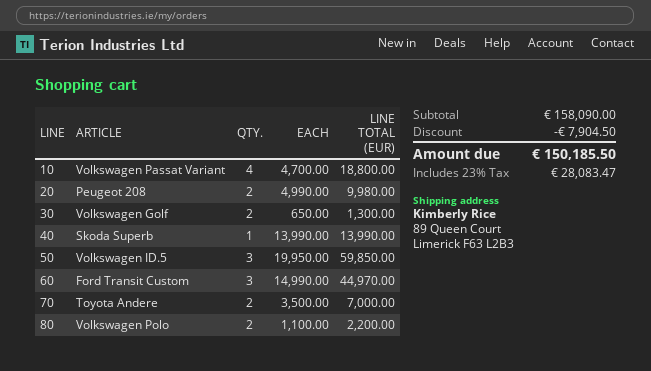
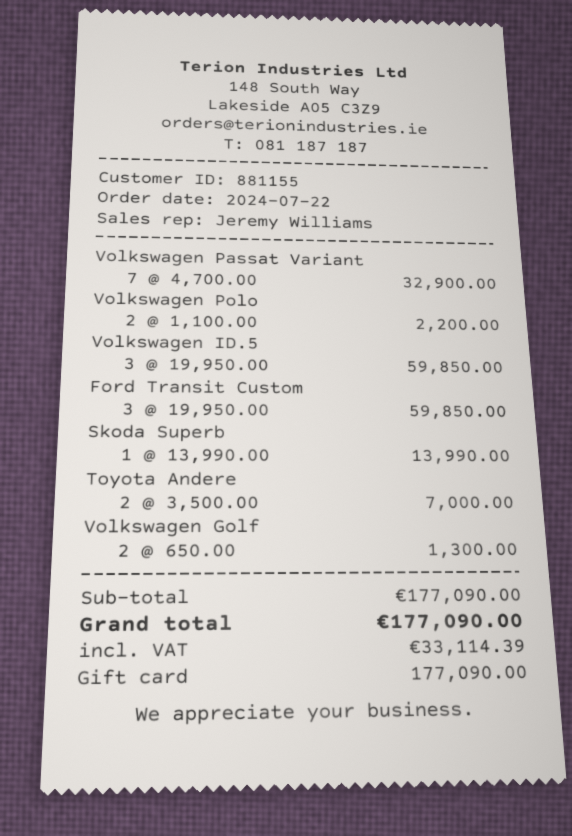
Volkswagen Passat Variant: 4 x 4700.00 = 18800.00 -> 7 x 4700.00 = 32900.00
Peugeot 208: 2 x 4990.00 = 9980.00 -> none
Ford Transit Custom: 3 x 14990.00 = 44970.00 -> 3 x 19950.00 = 59850.00
subtotal: 158090.00 -> 177090.00
discount: 7904.50 -> none
tax: 28083.47 -> 33114.39
total: 150185.50 -> 177090.00

